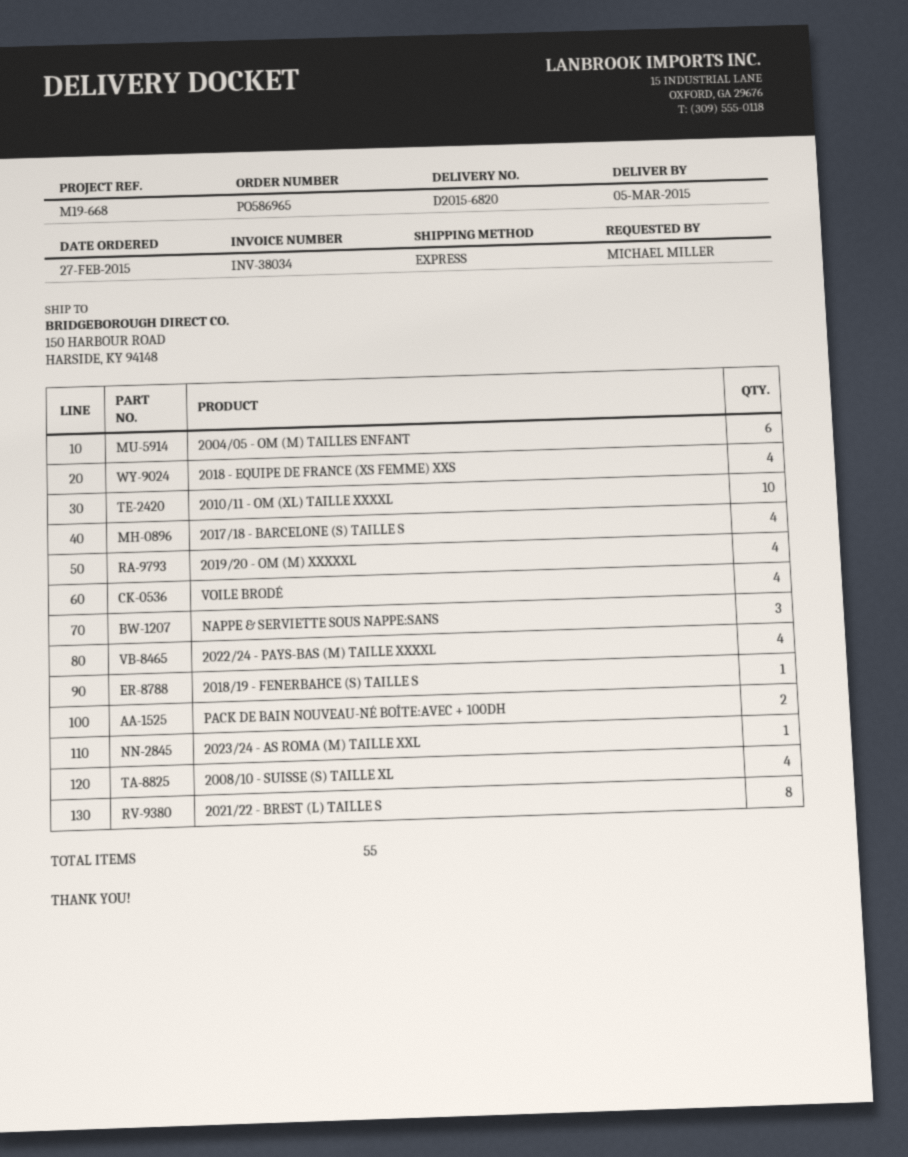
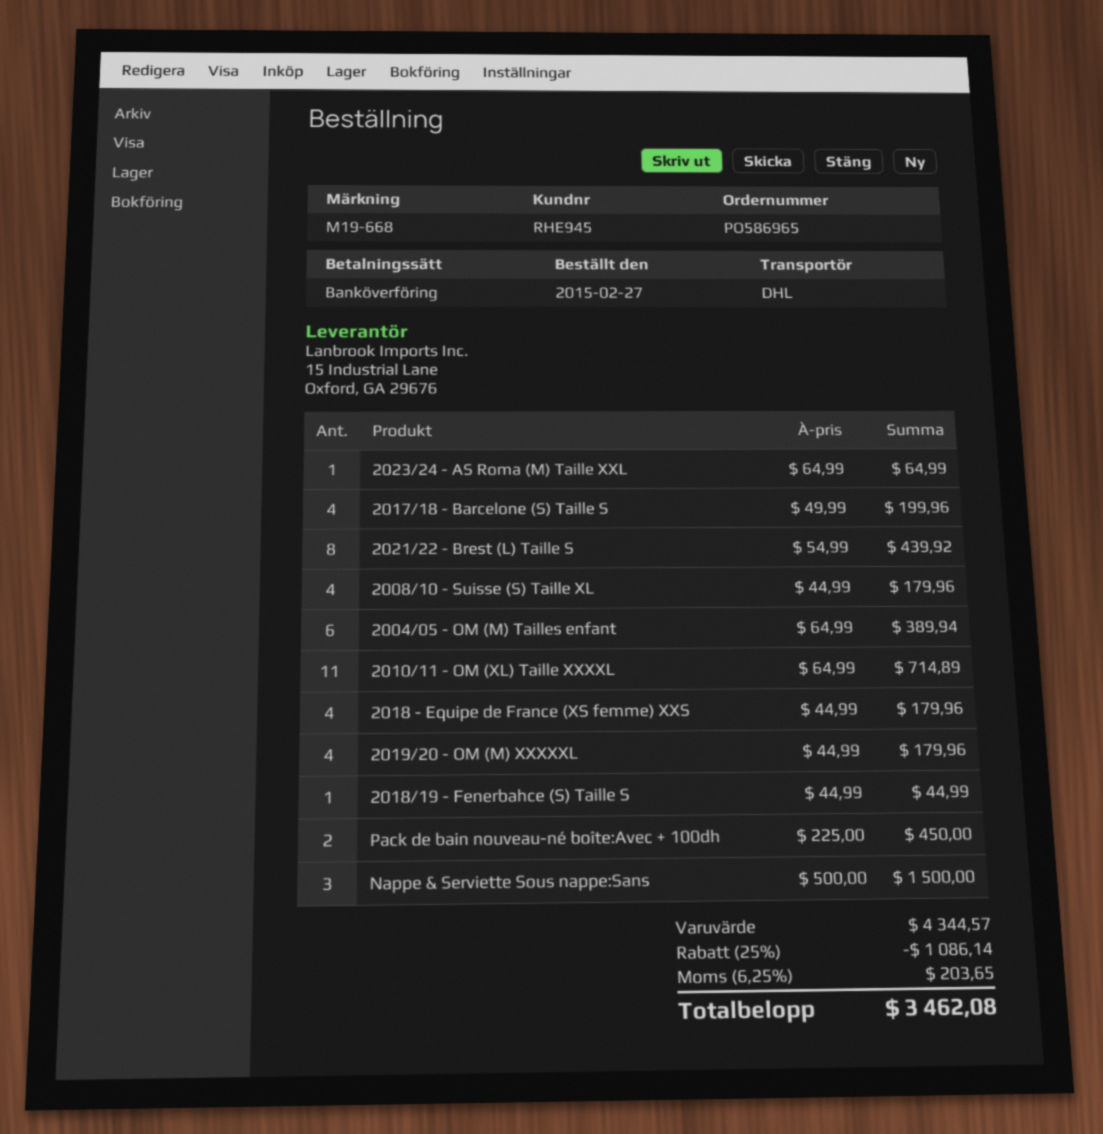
shipping method: express -> DHL
2010/11 - OM (XL) TAILLE XXXXL: 10 -> 11
VOILE BRODÉ: 4 -> none
2022/24 - PAYS-BAS (M) TAILLE XXXXL: 4 -> none

